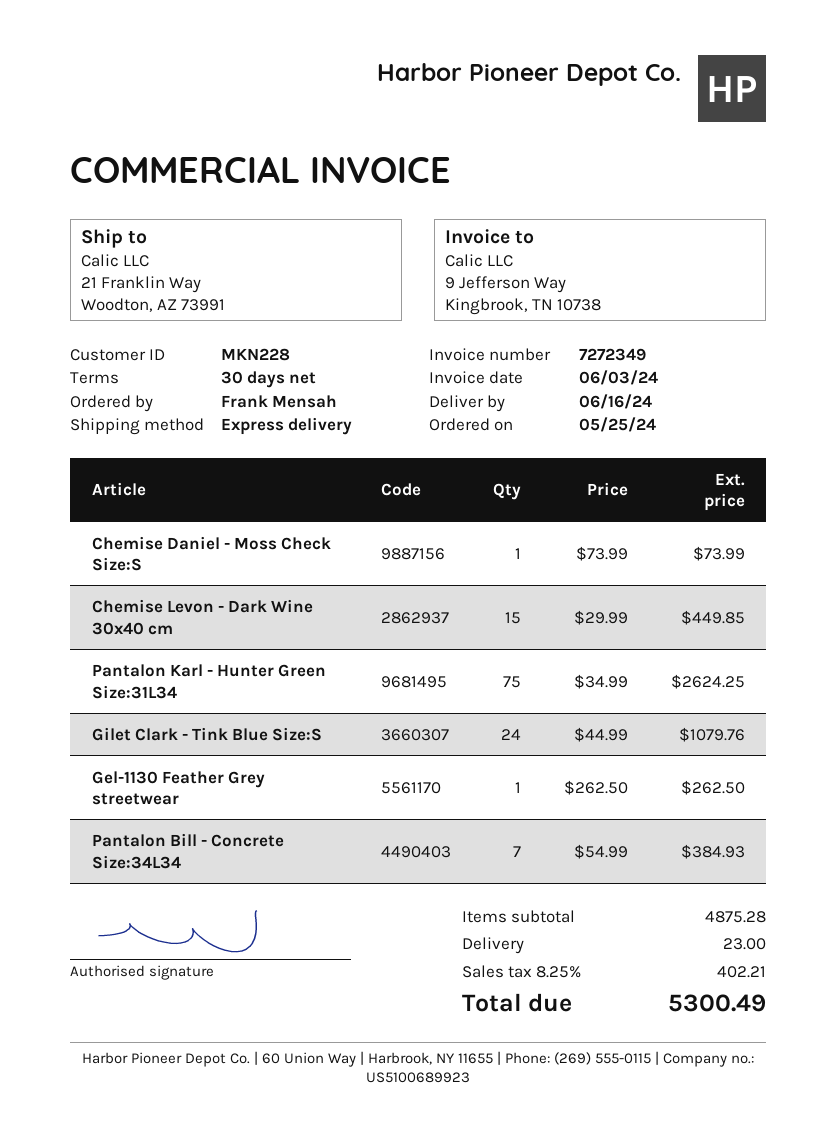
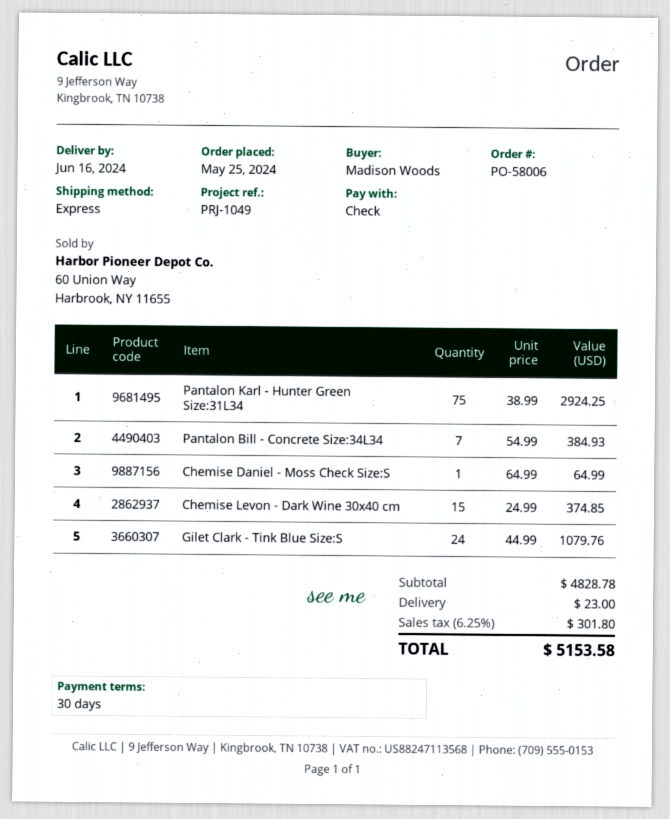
ordered by: Frank Mensah -> Madison Woods
Chemise Daniel - Moss Check Size:S: 1 x 73.99 = 73.99 -> 1 x 64.99 = 64.99
Chemise Levon - Dark Wine 30x40 cm: 15 x 29.99 = 449.85 -> 15 x 24.99 = 374.85
Pantalon Karl - Hunter Green Size:31L34: 75 x 34.99 = 2624.25 -> 75 x 38.99 = 2924.25
Gel-1130 Feather Grey streetwear: 1 x 262.50 = 262.50 -> none
subtotal: 4875.28 -> 4828.78
tax: 8.25% = 402.21 -> 6.25% = 301.80
total: 5300.49 -> 5153.58

